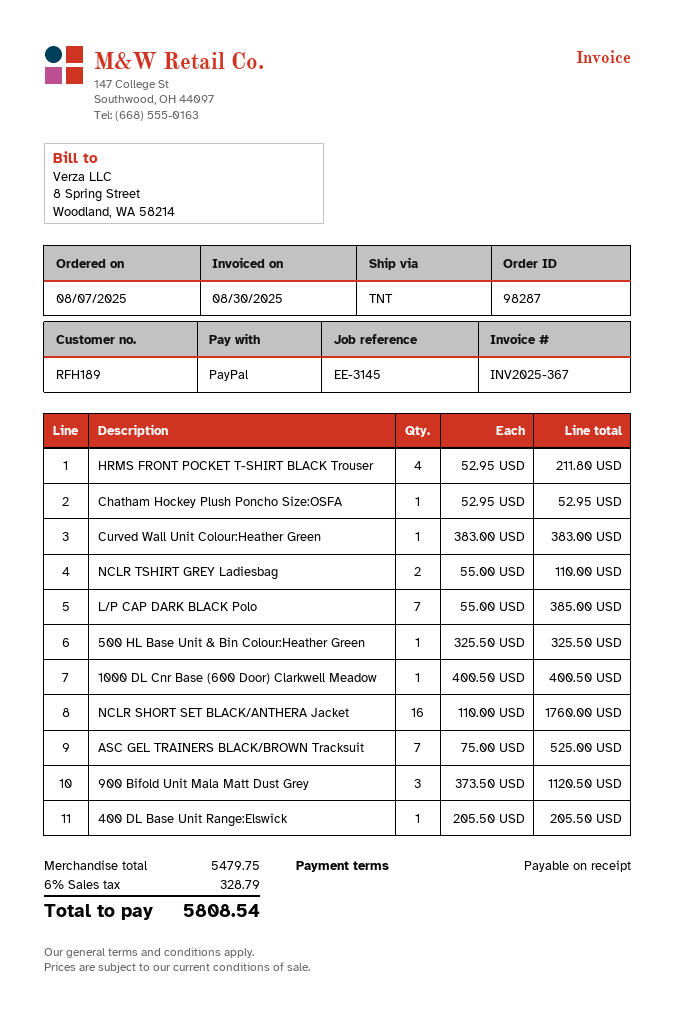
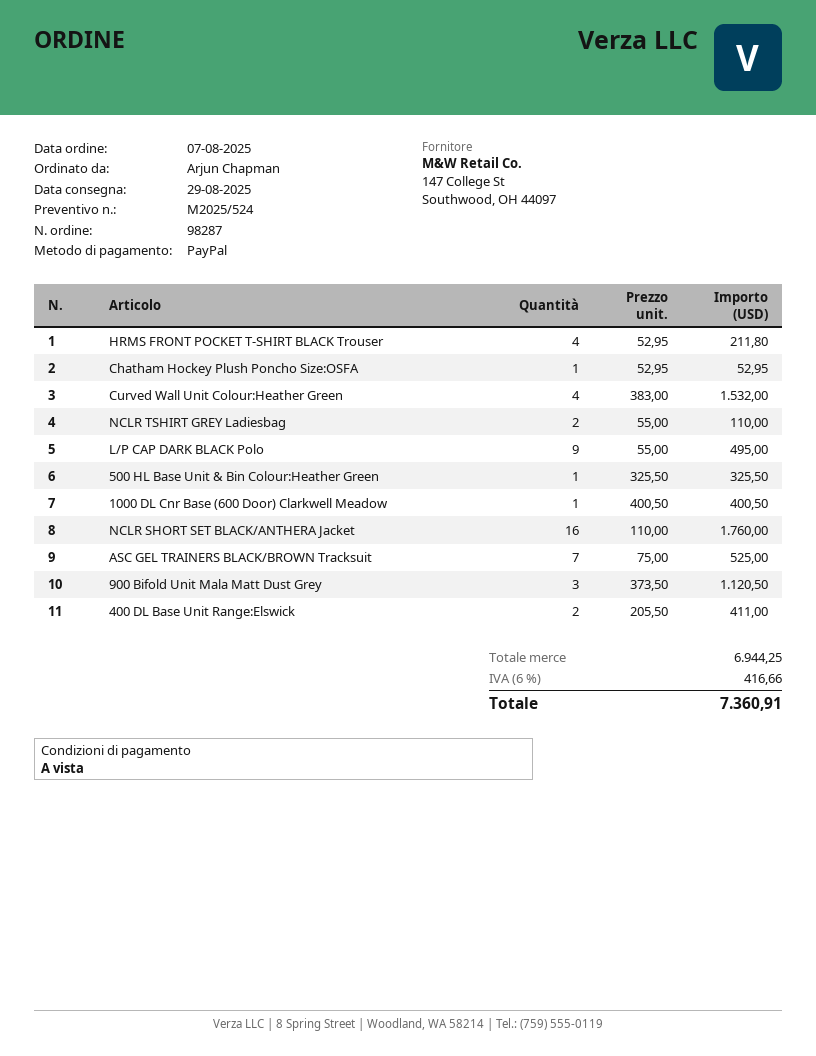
Curved Wall Unit Colour:Heather Green: 1 x 383.00 = 383.00 -> 4 x 383.00 = 1532.00
L/P CAP DARK BLACK Polo: 7 x 55.00 = 385.00 -> 9 x 55.00 = 495.00
400 DL Base Unit Range:Elswick: 1 x 205.50 = 205.50 -> 2 x 205.50 = 411.00
subtotal: 5479.75 -> 6944.25
tax: 6% = 328.79 -> 6% = 416.66
total: 5808.54 -> 7360.91

